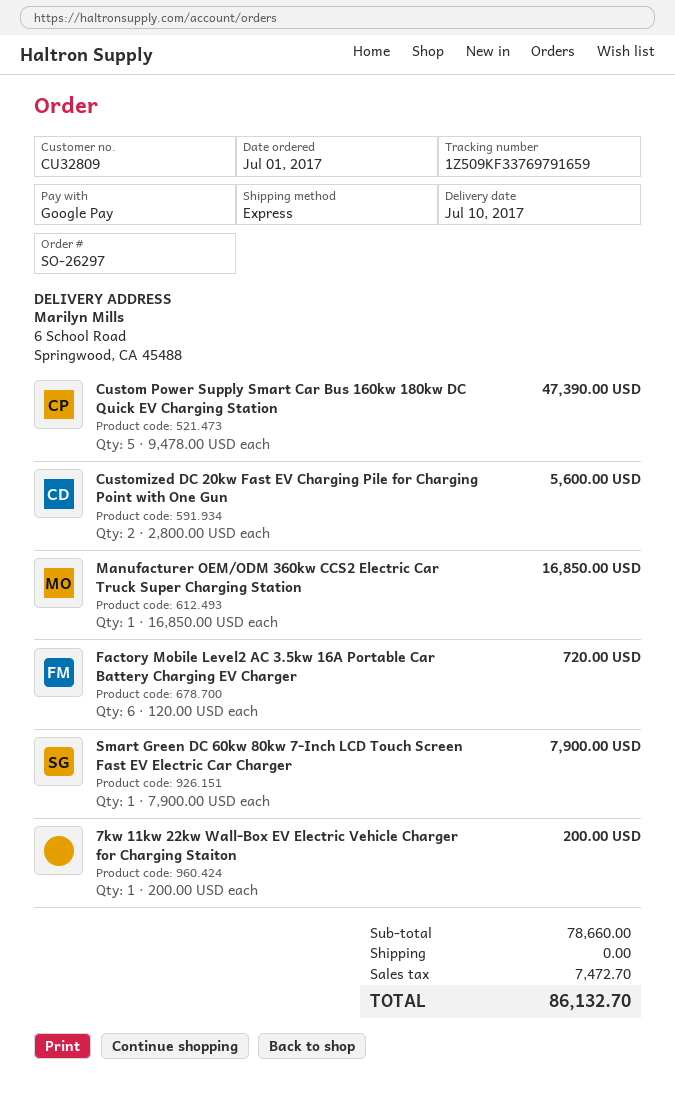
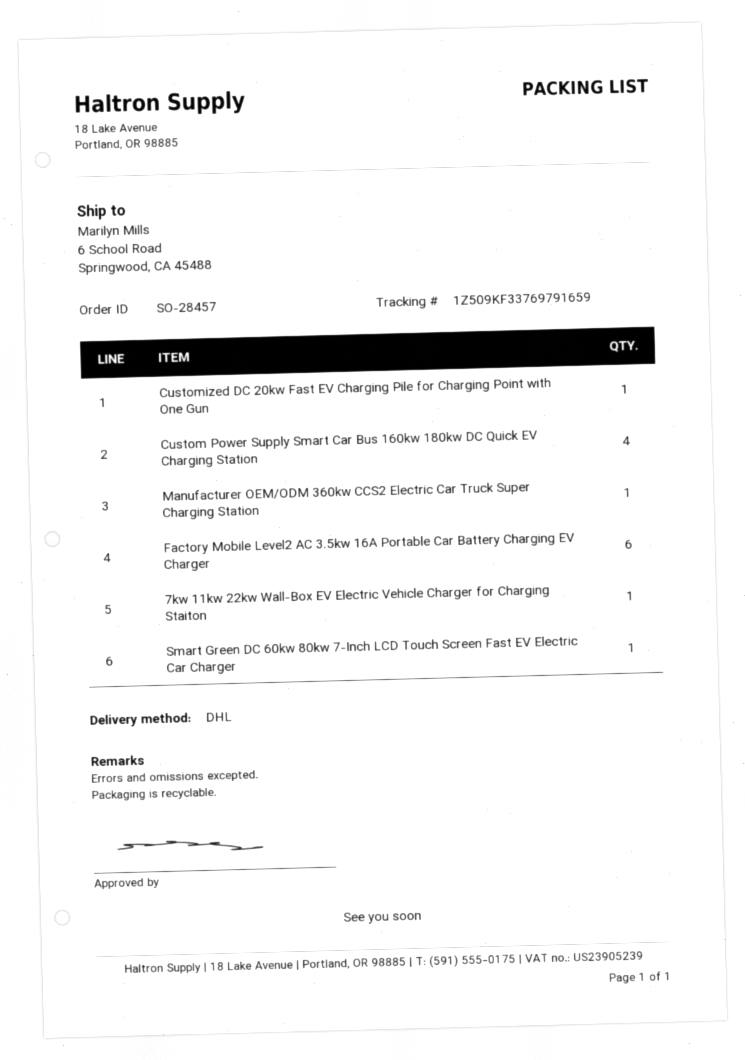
order number: SO-26297 -> SO-28457
shipping method: express -> DHL
Custom Power Supply Smart Car Bus 160kw 180kw DC Quick EV Charging Station: 5 -> 4
Customized DC 20kw Fast EV Charging Pile for Charging Point with One Gun: 2 -> 1

